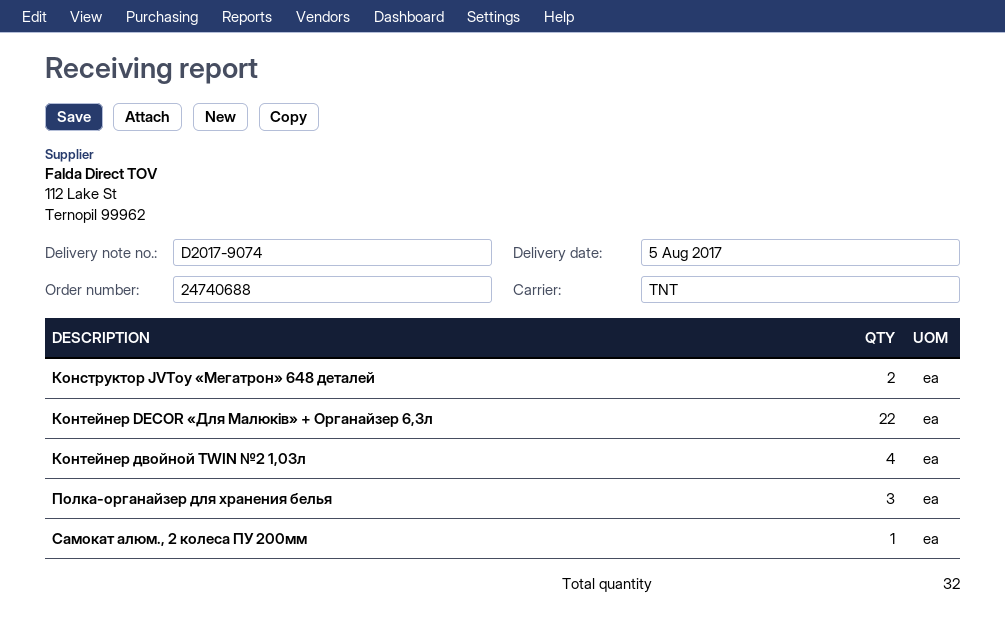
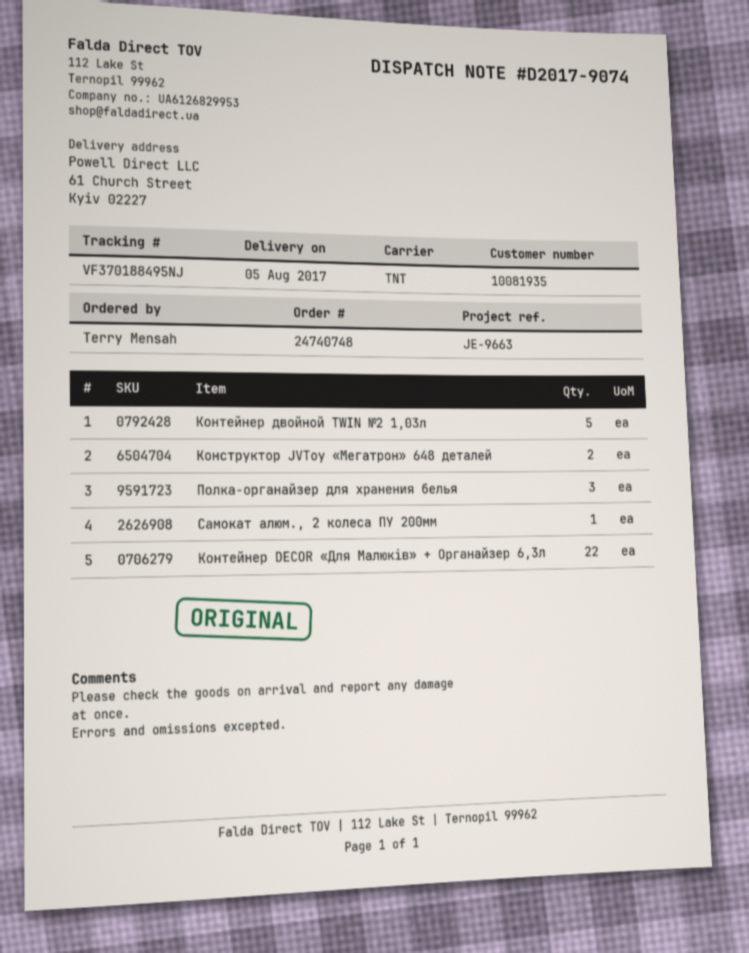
order number: 24740688 -> 24740748
Контейнер двойной TWIN №2 1,03л: 4 -> 5

